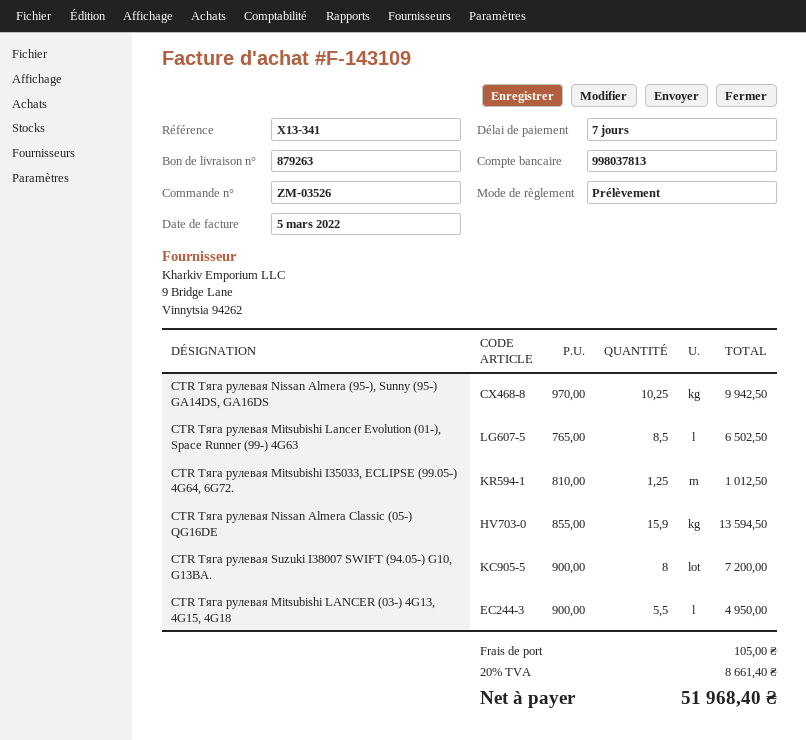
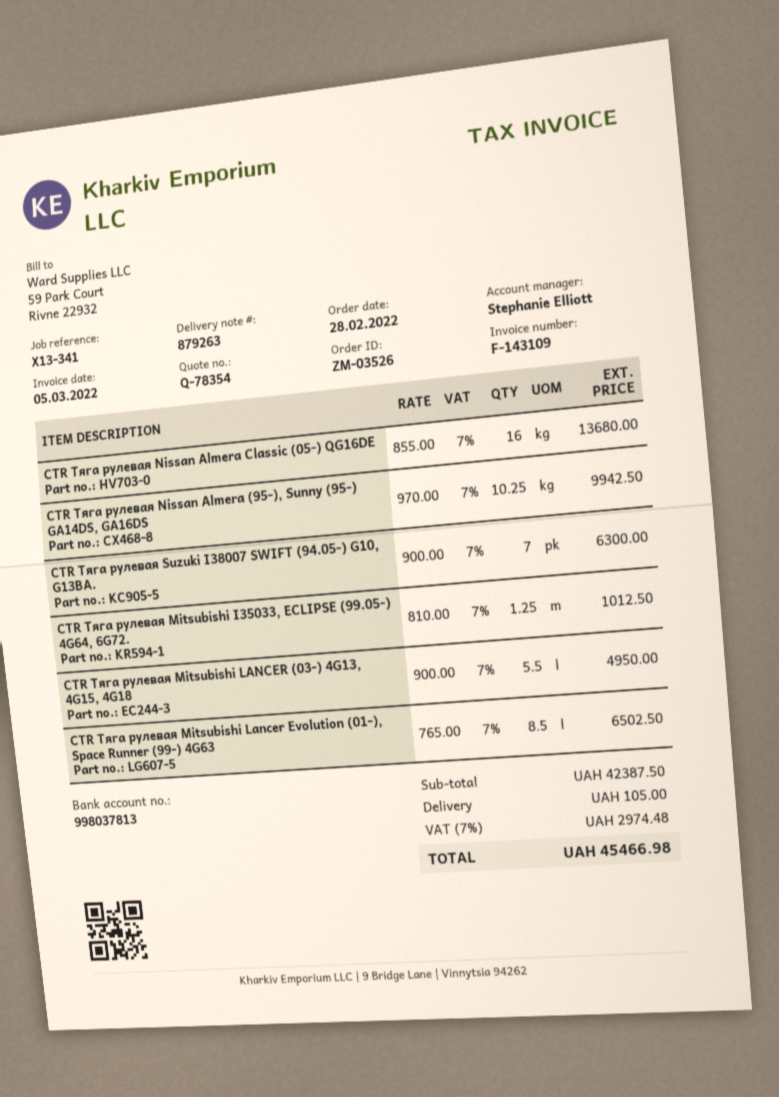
CTR Тяга рулевая Nissan Almera Classic (05-) QG16DE: 15.9 x 855.00 = 13594.50 -> 16 x 855.00 = 13680.00
CTR Тяга рулевая Suzuki I38007 SWIFT (94.05-) G10, G13BA.: 8 x 900.00 = 7200.00 -> 7 x 900.00 = 6300.00
tax: 20% = 8661.40 -> 7% = 2974.48
total: 51968.40 -> 45466.98

